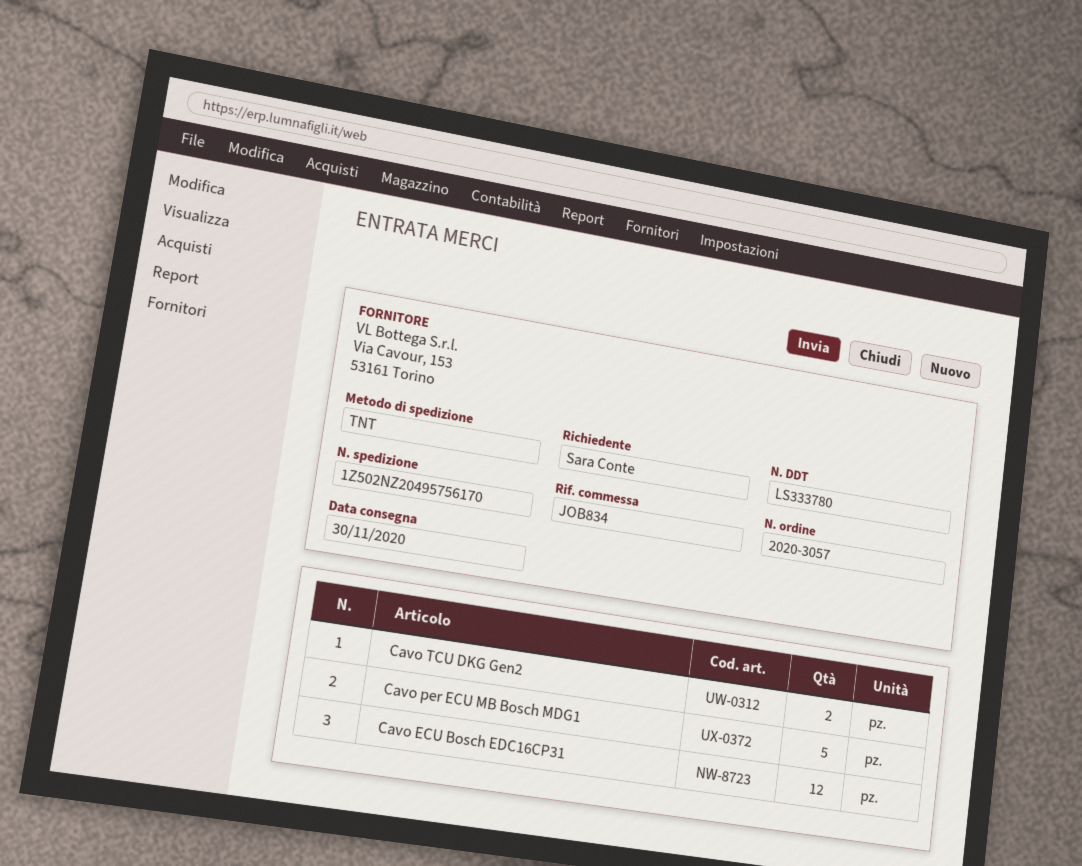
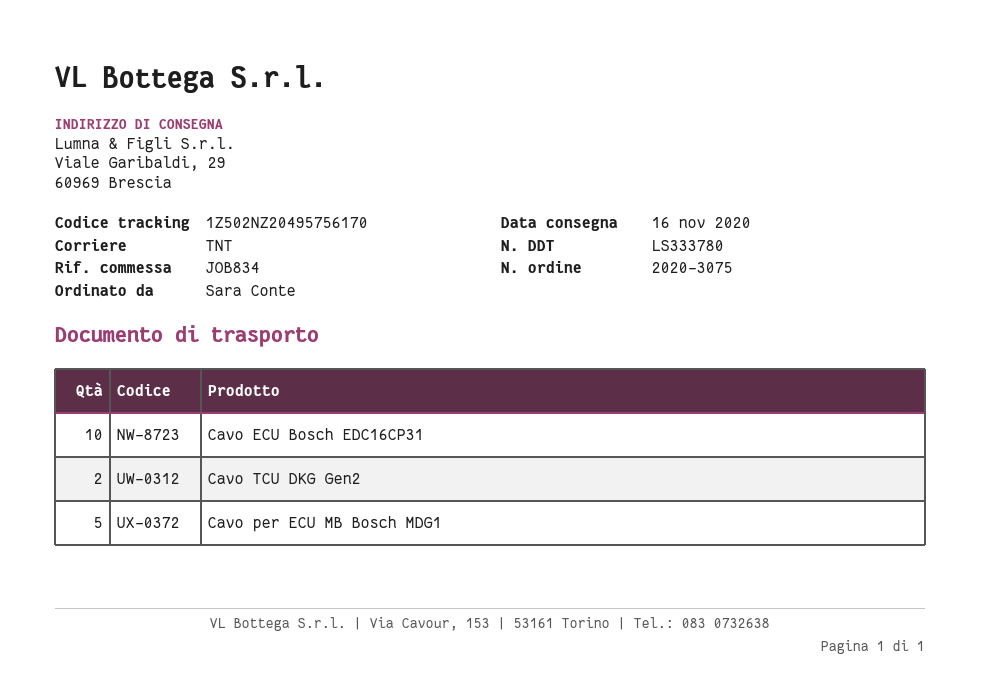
order number: 2020-3057 -> 2020-3075
delivery date: 2020-11-30 -> 2020-11-16
Cavo ECU Bosch EDC16CP31: 12 -> 10

